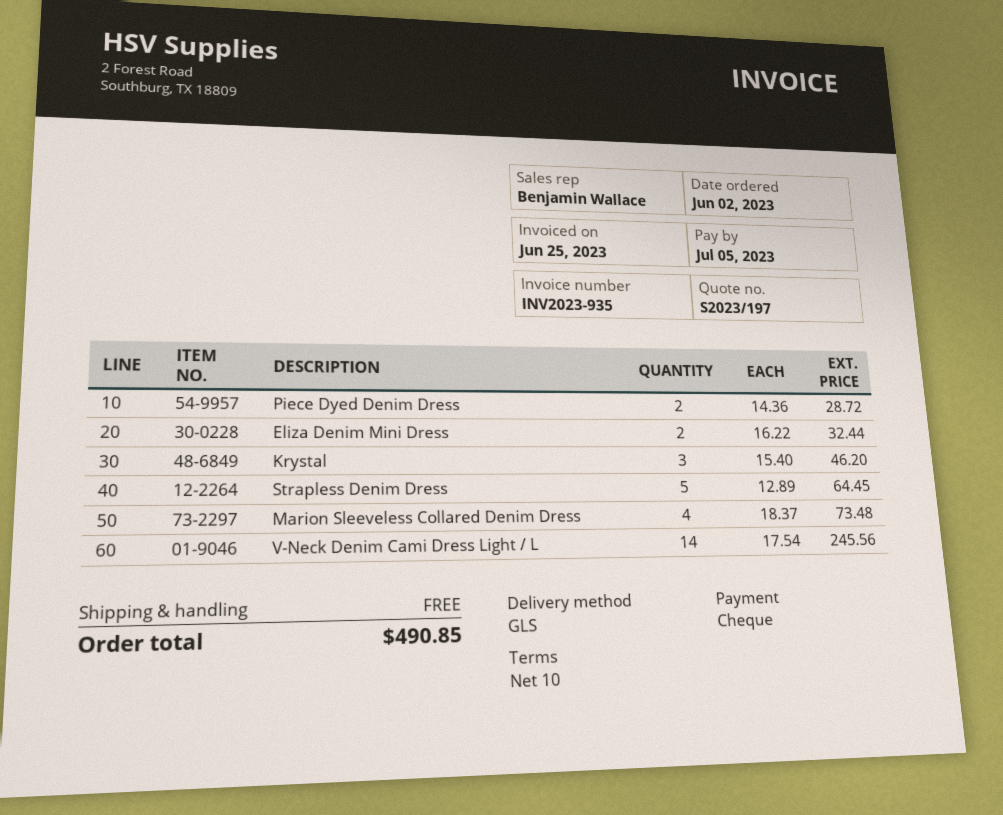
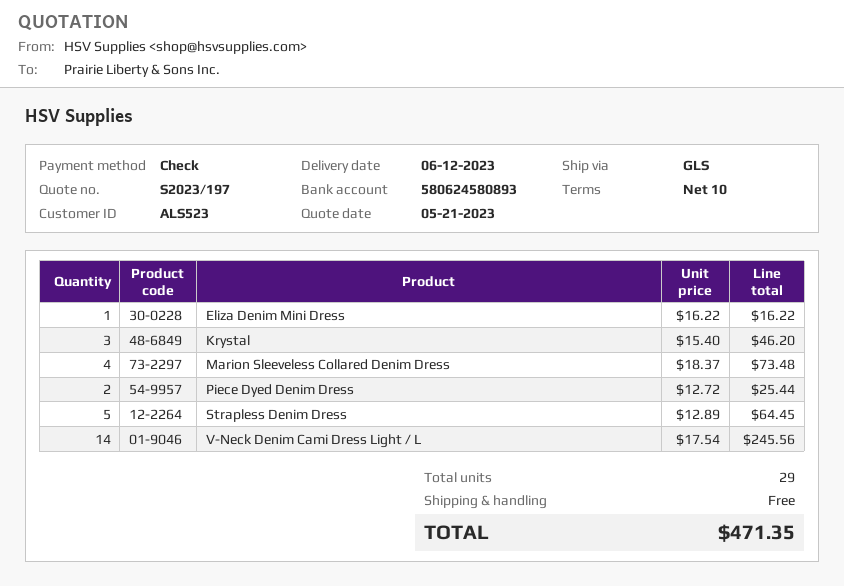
Piece Dyed Denim Dress: 2 x 14.36 = 28.72 -> 2 x 12.72 = 25.44
Eliza Denim Mini Dress: 2 x 16.22 = 32.44 -> 1 x 16.22 = 16.22
total: 490.85 -> 471.35

